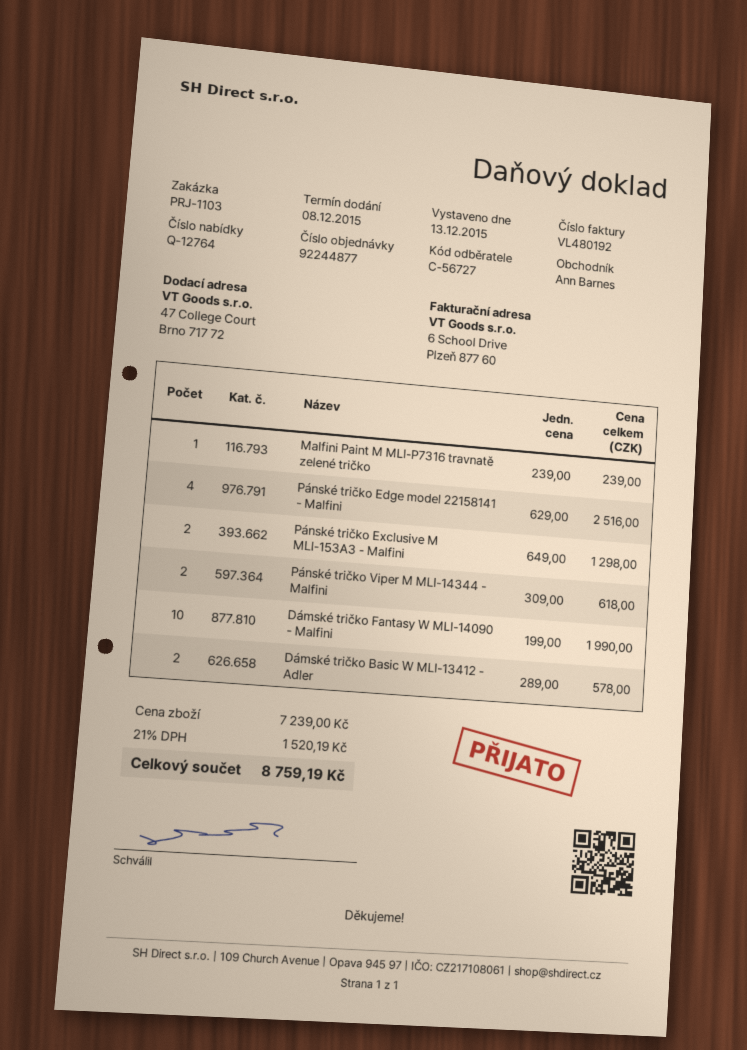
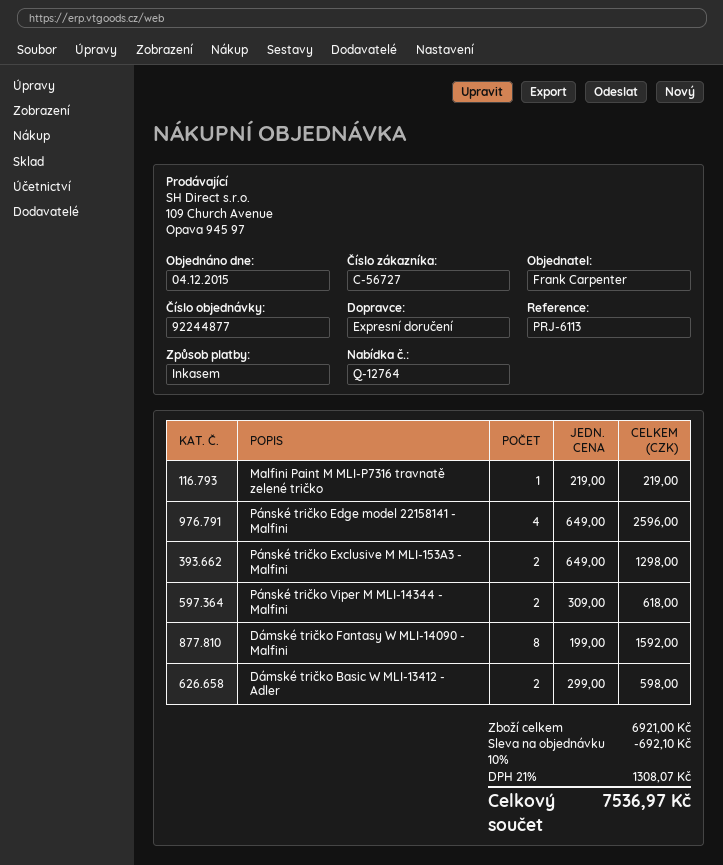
reference: PRJ-1103 -> PRJ-6113
Malfini Paint M MLI-P7316 travnatě zelené tričko: 1 x 239.00 = 239.00 -> 1 x 219.00 = 219.00
Pánské tričko Edge model 22158141 - Malfini: 4 x 629.00 = 2516.00 -> 4 x 649.00 = 2596.00
Dámské tričko Fantasy W MLI-14090 - Malfini: 10 x 199.00 = 1990.00 -> 8 x 199.00 = 1592.00
Dámské tričko Basic W MLI-13412 - Adler: 2 x 289.00 = 578.00 -> 2 x 299.00 = 598.00
subtotal: 7239.00 -> 6921.00
discount: none -> 10% = 692.10
tax: 21% = 1520.19 -> 21% = 1308.07
total: 8759.19 -> 7536.97

